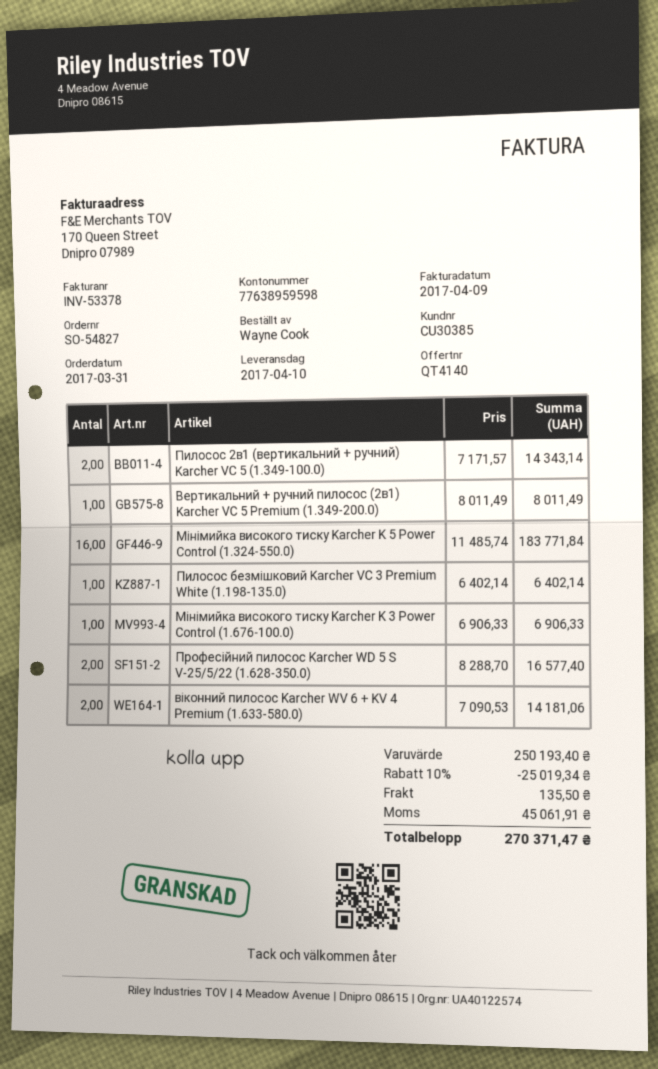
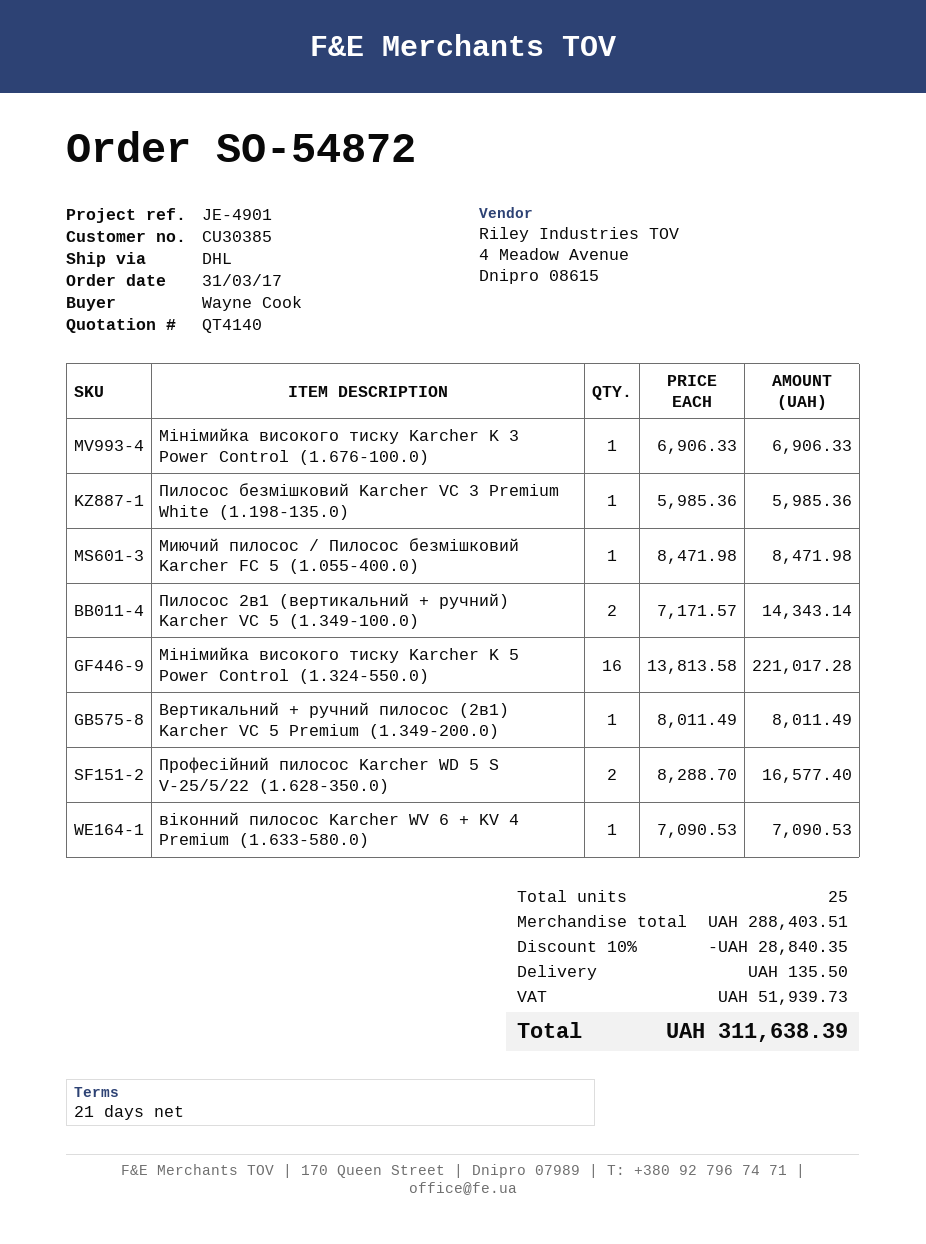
order number: SO-54827 -> SO-54872
Мінімийка високого тиску Karcher K 5 Power Control (1.324-550.0): 16 x 11485.74 = 183771.84 -> 16 x 13813.58 = 221017.28
Пилосос безмішковий Karcher VC 3 Premium White (1.198-135.0): 1 x 6402.14 = 6402.14 -> 1 x 5985.36 = 5985.36
віконний пилосос Karcher WV 6 + KV 4 Premium (1.633-580.0): 2 x 7090.53 = 14181.06 -> 1 x 7090.53 = 7090.53
Миючий пилосос / Пилосос безмішковий Karcher FC 5 (1.055-400.0): none -> 1 x 8471.98 = 8471.98
subtotal: 250193.40 -> 288403.51
discount: 10% = 25019.34 -> 10% = 28840.35
tax: 45061.91 -> 51939.73
total: 270371.47 -> 311638.39

